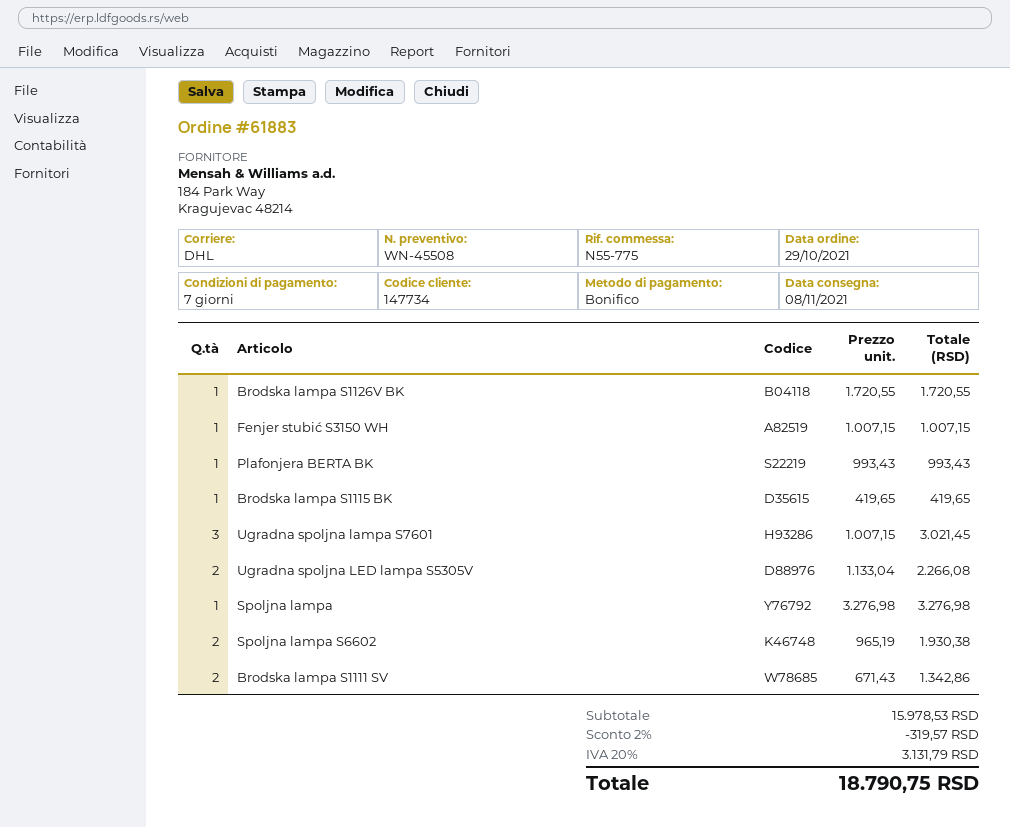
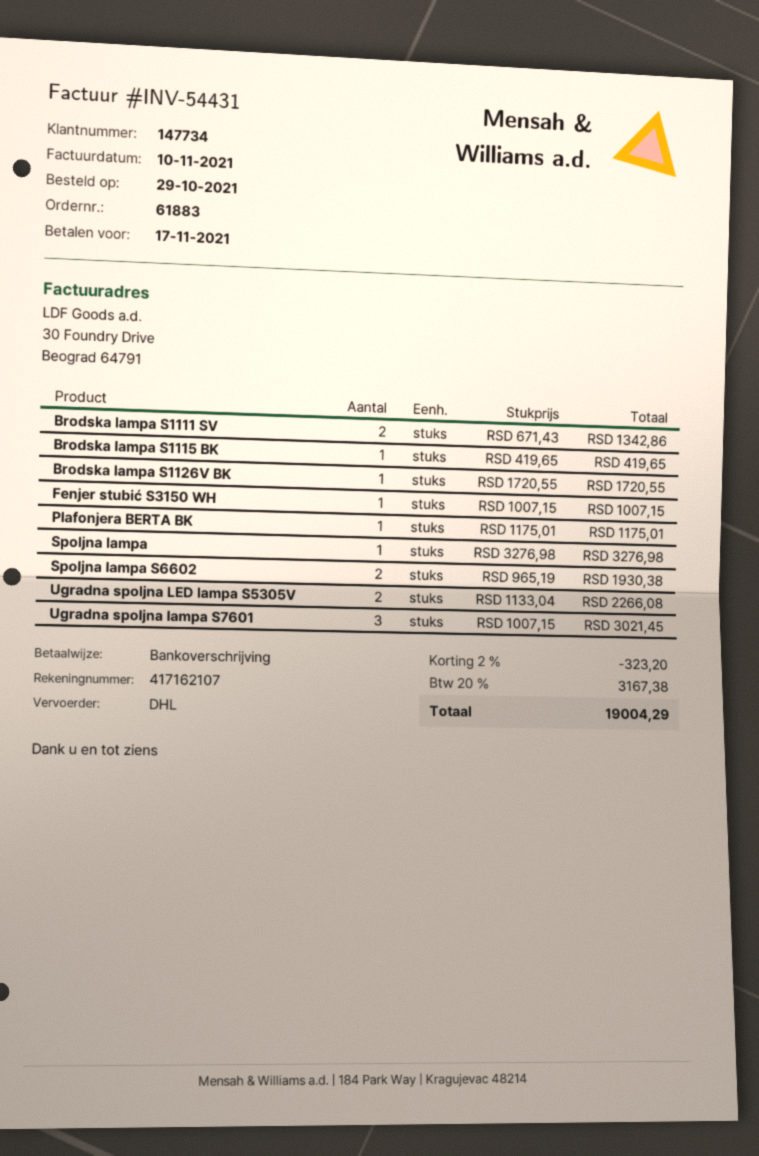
Plafonjera BERTA BK: 1 x 993.43 = 993.43 -> 1 x 1175.01 = 1175.01
discount: 2% = 319.57 -> 2% = 323.20
tax: 20% = 3131.79 -> 20% = 3167.38
total: 18790.75 -> 19004.29

